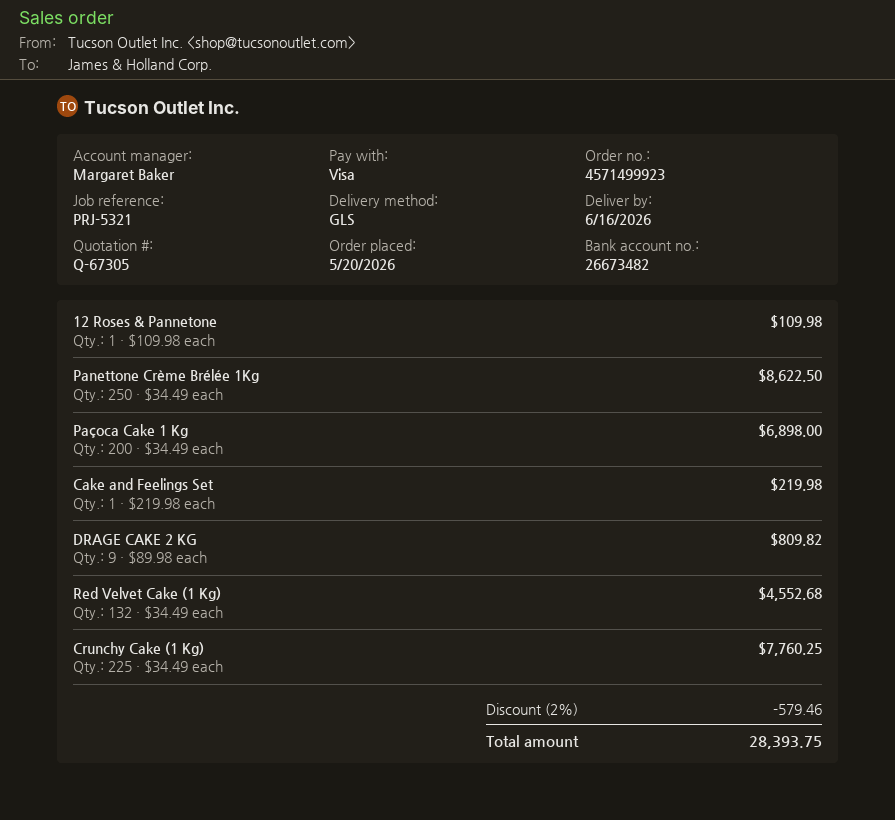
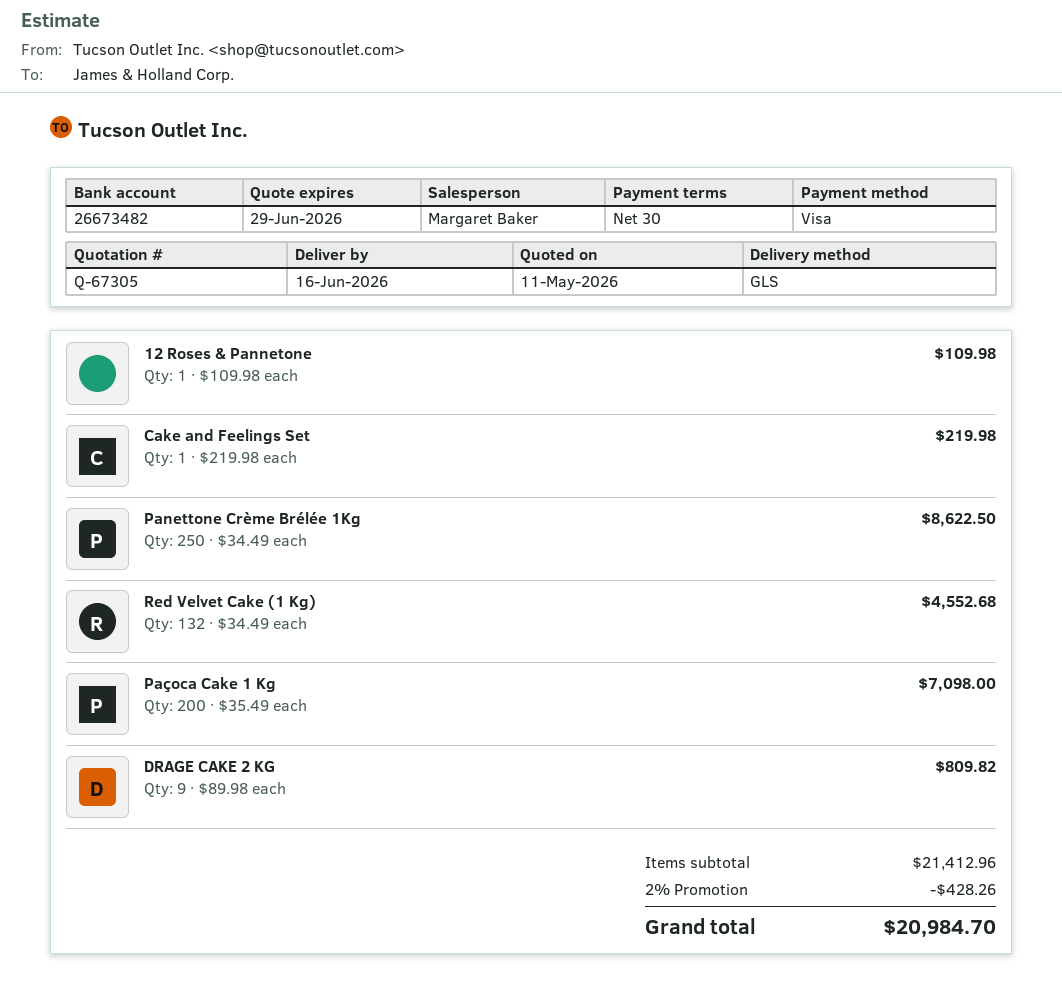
Paçoca Cake 1 Kg: 200 x 34.49 = 6898.00 -> 200 x 35.49 = 7098.00
Crunchy Cake (1 Kg): 225 x 34.49 = 7760.25 -> none
discount: 2% = 579.46 -> 2% = 428.26
total: 28393.75 -> 20984.70

